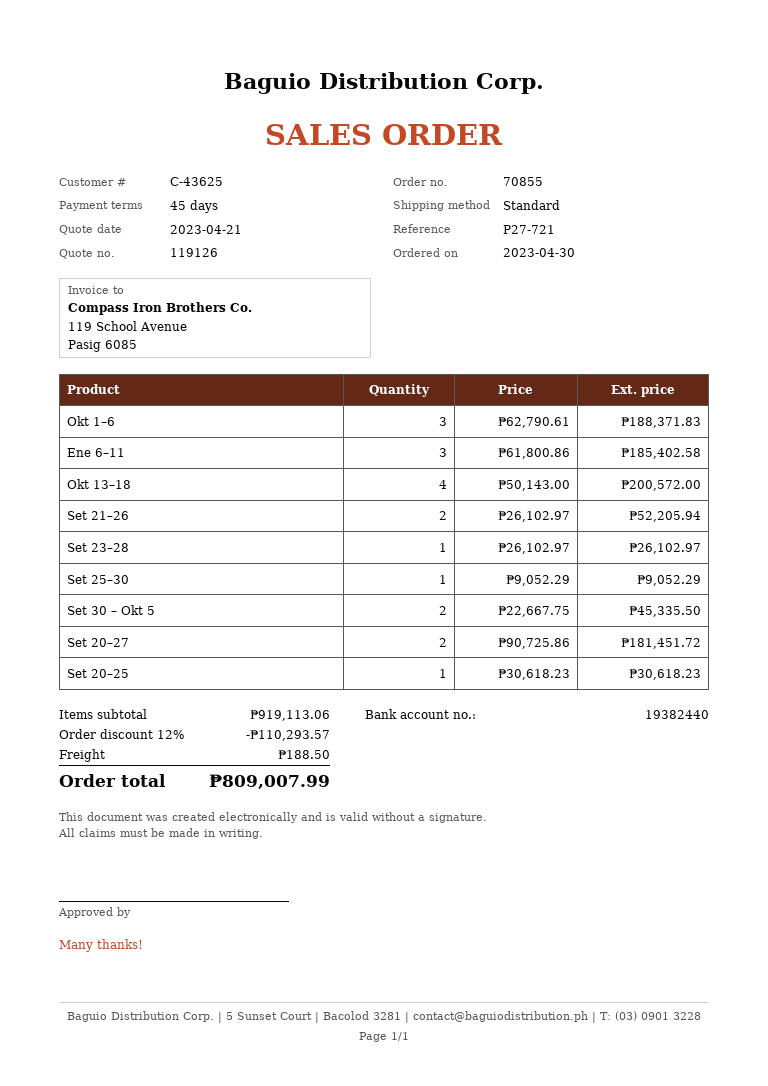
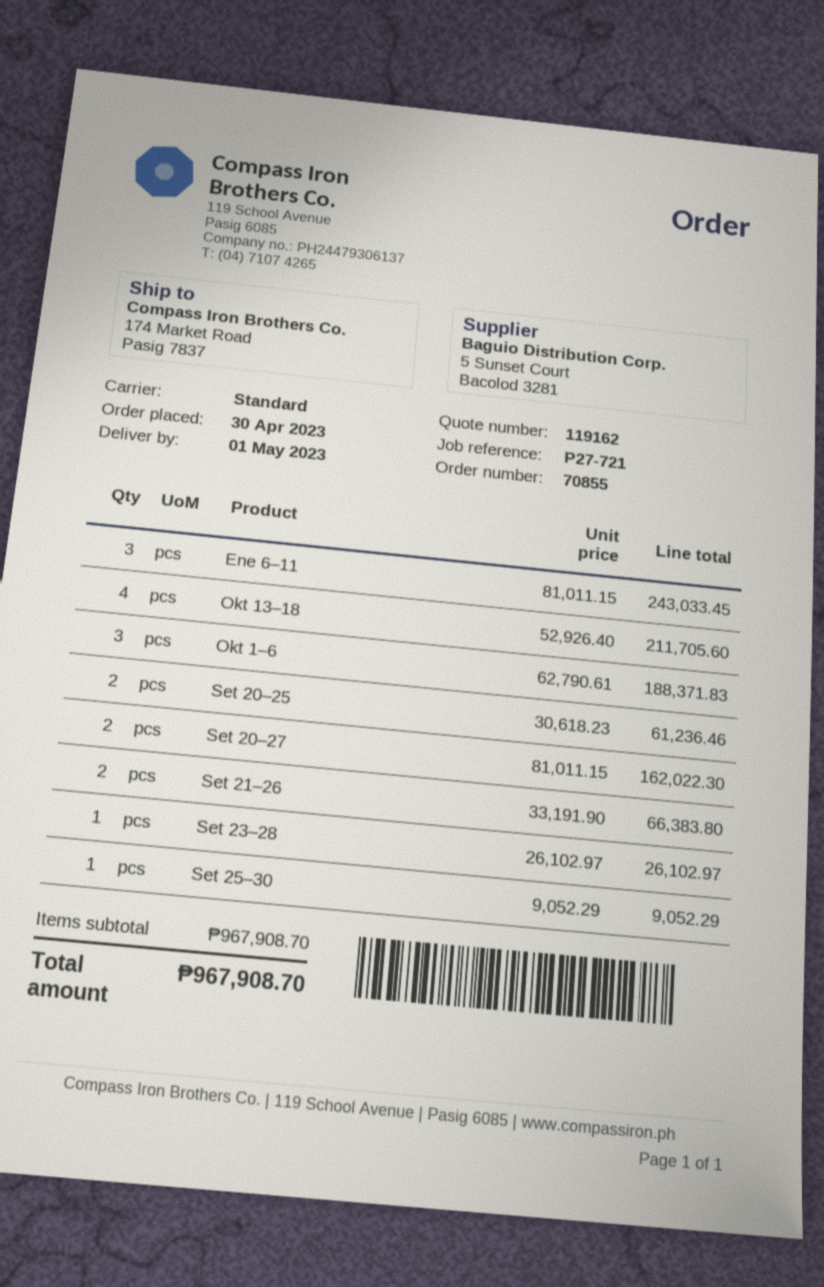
quote number: 119126 -> 119162
Ene 6–11: 3 x 61800.86 = 185402.58 -> 3 x 81011.15 = 243033.45
Okt 13–18: 4 x 50143.00 = 200572.00 -> 4 x 52926.40 = 211705.60
Set 21–26: 2 x 26102.97 = 52205.94 -> 2 x 33191.90 = 66383.80
Set 30 – Okt 5: 2 x 22667.75 = 45335.50 -> none
Set 20–27: 2 x 90725.86 = 181451.72 -> 2 x 81011.15 = 162022.30
Set 20–25: 1 x 30618.23 = 30618.23 -> 2 x 30618.23 = 61236.46
subtotal: 919113.06 -> 967908.70
discount: 12% = 110293.57 -> none
shipping: 188.50 -> none
total: 809007.99 -> 967908.70

